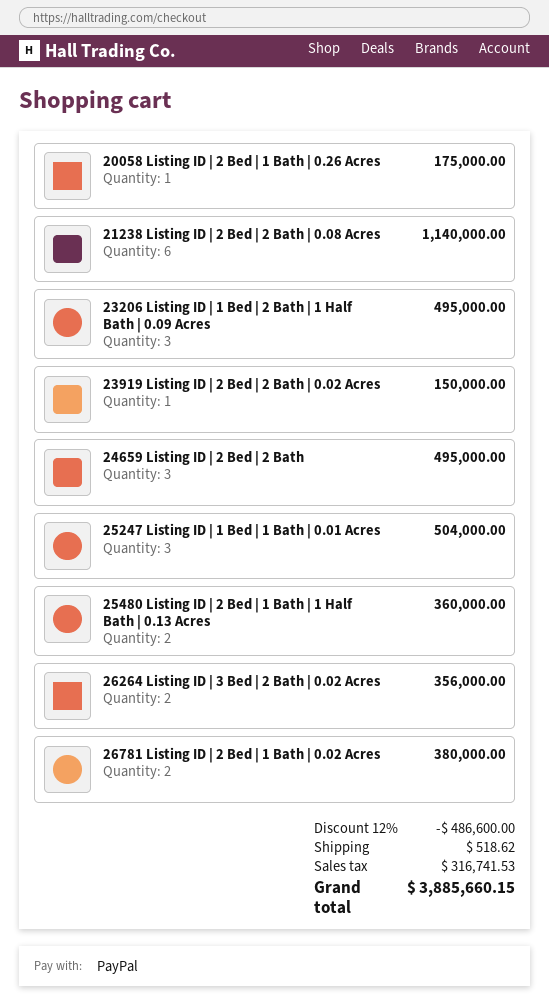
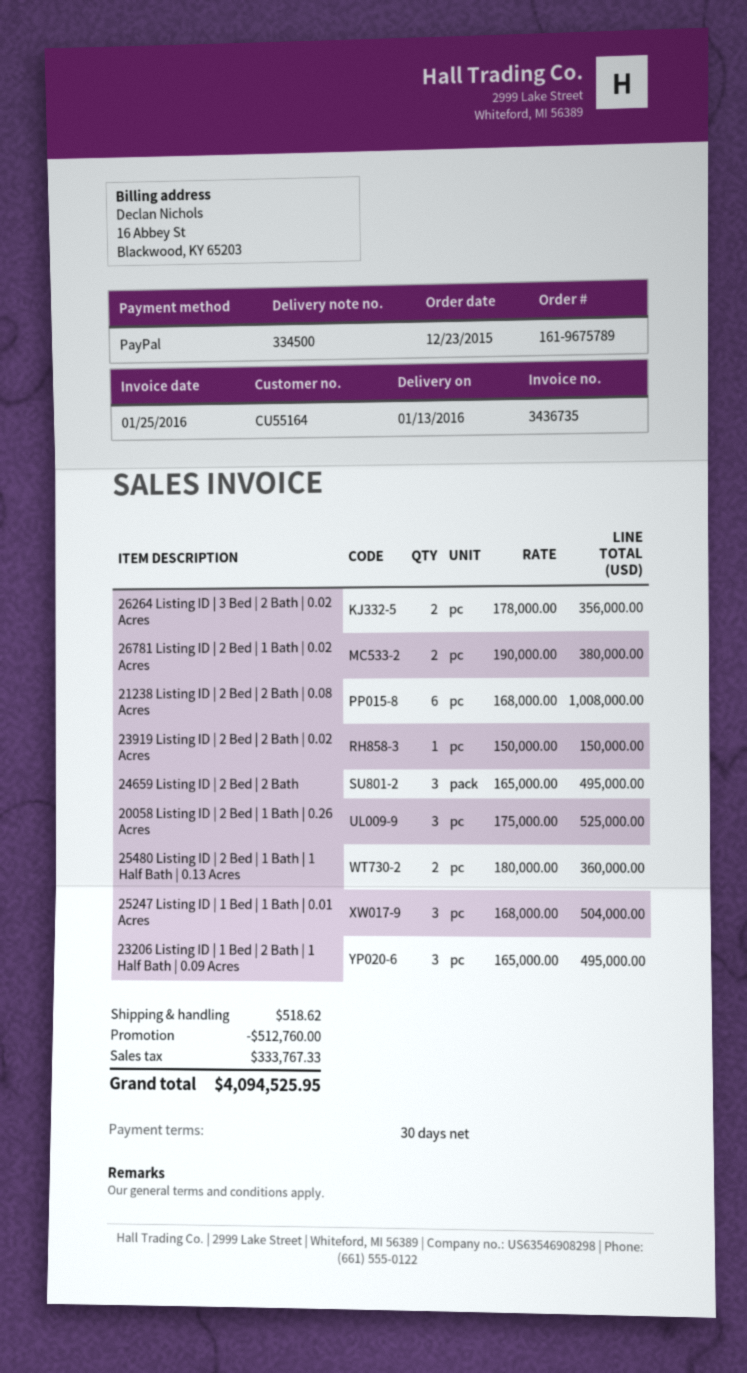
20058 Listing ID | 2 Bed | 1 Bath | 0.26 Acres: 1 for 175000.00 -> 3 for 525000.00
21238 Listing ID | 2 Bed | 2 Bath | 0.08 Acres: 6 for 1140000.00 -> 6 for 1008000.00
discount: 486600.00 -> 512760.00
tax: 316741.53 -> 333767.33
total: 3885660.15 -> 4094525.95

